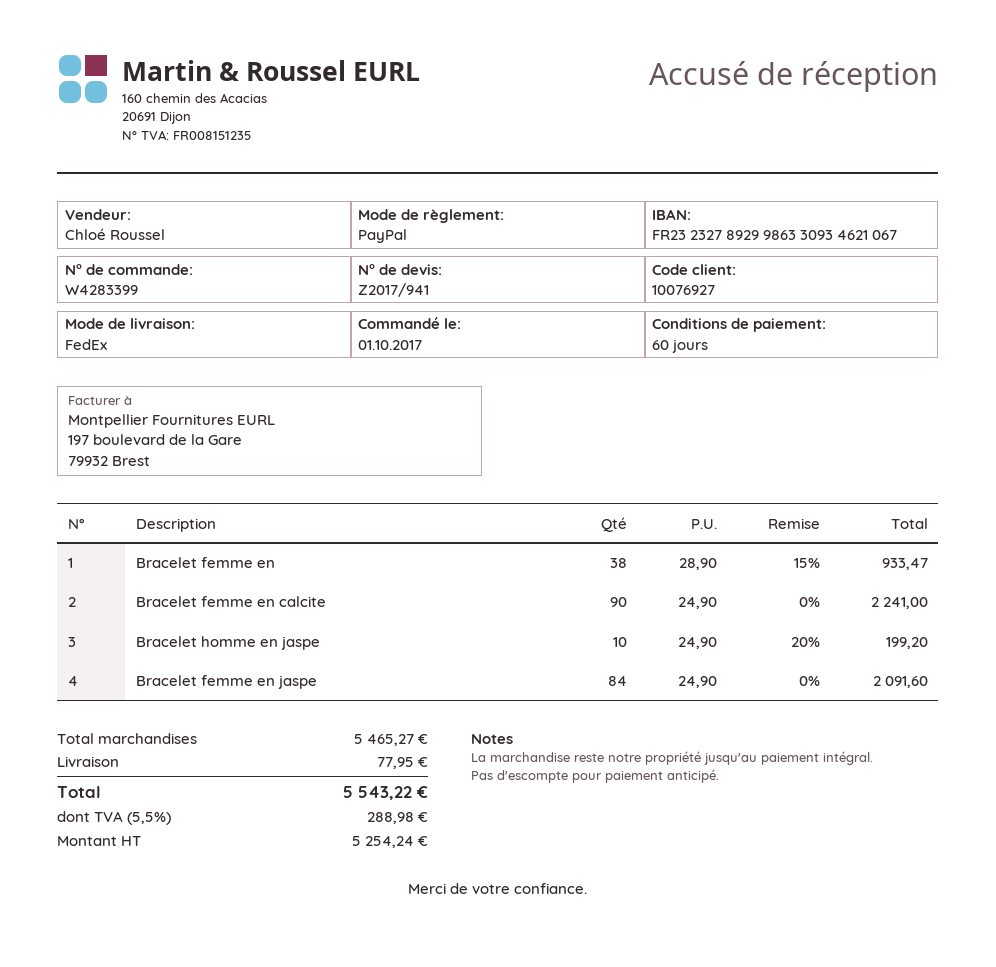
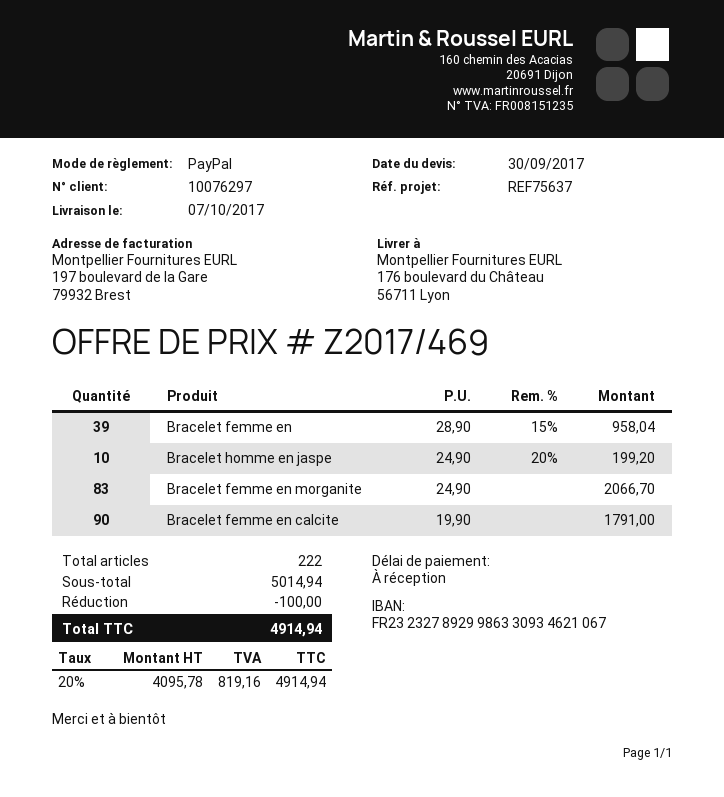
quote number: Z2017/941 -> Z2017/469
payment terms: 60 days -> on receipt
customer number: 10076927 -> 10076297
Bracelet femme en: 38 x 28.90 - 15% = 933.47 -> 39 x 28.90 - 15% = 958.04
Bracelet femme en calcite: 90 x 24.90 = 2241.00 -> 90 x 19.90 = 1791.00
Bracelet femme en jaspe: 84 x 24.90 = 2091.60 -> none
Bracelet femme en morganite: none -> 83 x 24.90 = 2066.70
subtotal: 5465.27 -> 5014.94
discount: none -> 100.00
shipping: 77.95 -> none
net: 5254.24 -> 4095.78
tax: 5.5% = 288.98 -> 20% = 819.16
total: 5543.22 -> 4914.94

